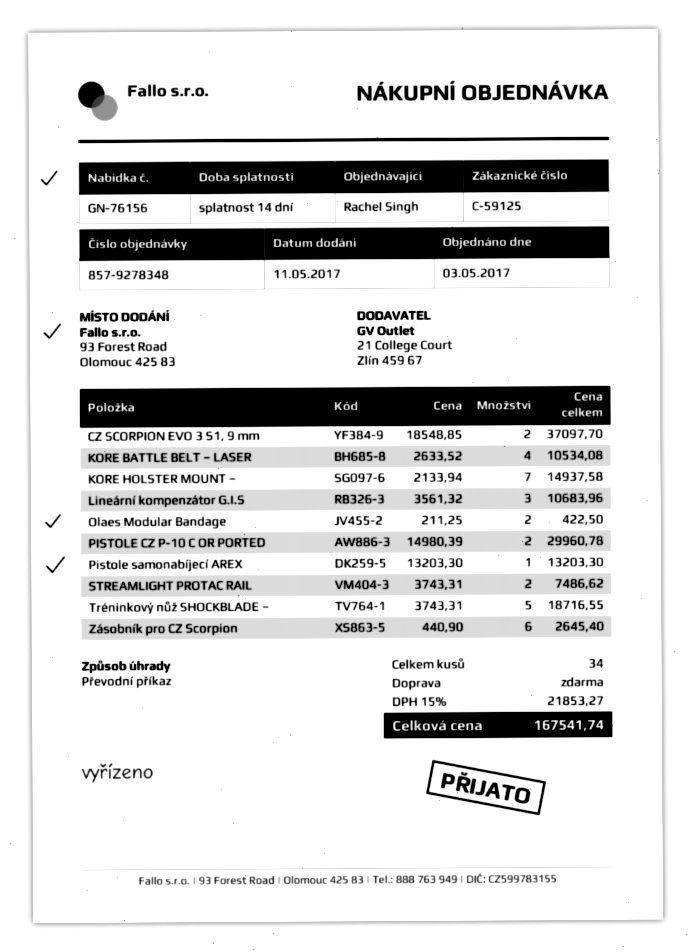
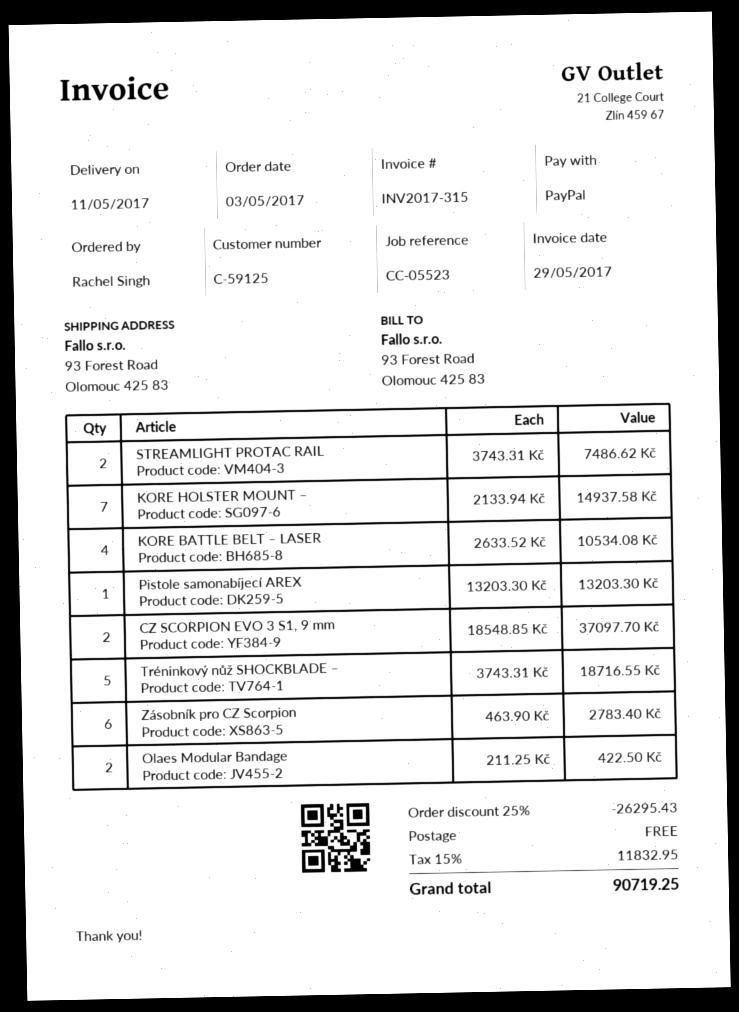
payment method: bank transfer -> PayPal
Lineární kompenzátor G.I.S: 3 x 3561.32 = 10683.96 -> none
PISTOLE CZ P-10 C OR PORTED: 2 x 14980.39 = 29960.78 -> none
Zásobník pro CZ Scorpion: 6 x 440.90 = 2645.40 -> 6 x 463.90 = 2783.40
discount: none -> 25% = 26295.43
tax: 15% = 21853.27 -> 15% = 11832.95
total: 167541.74 -> 90719.25

